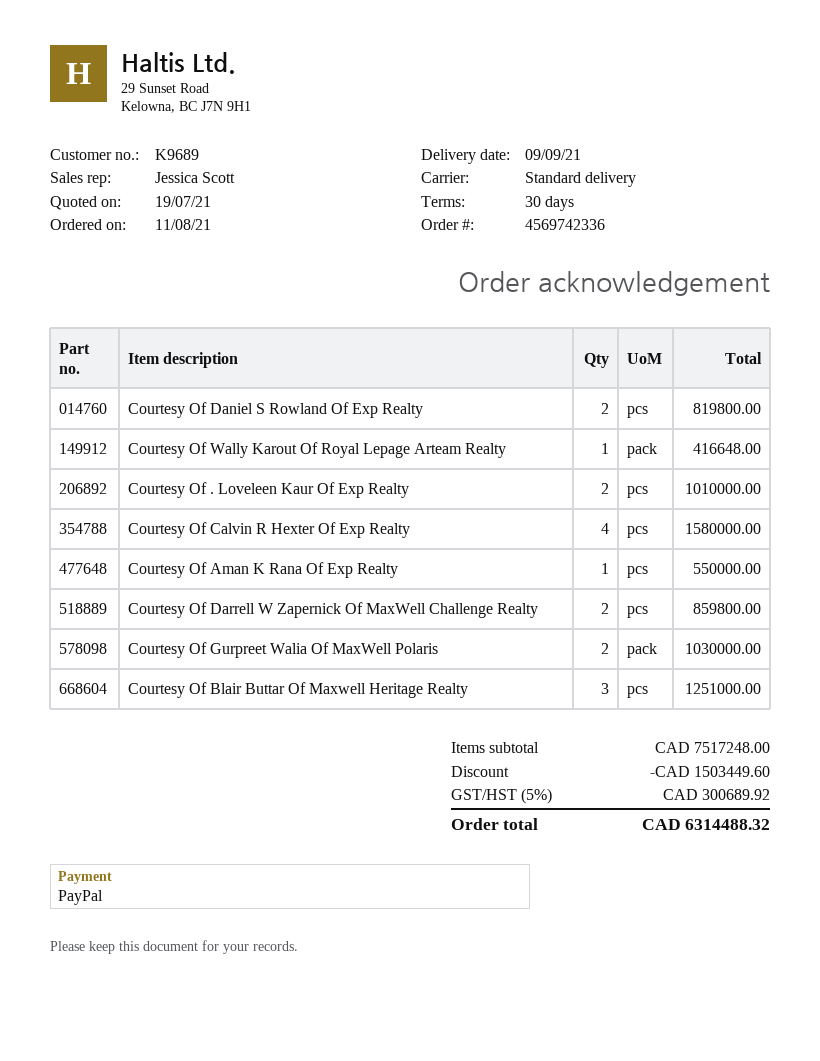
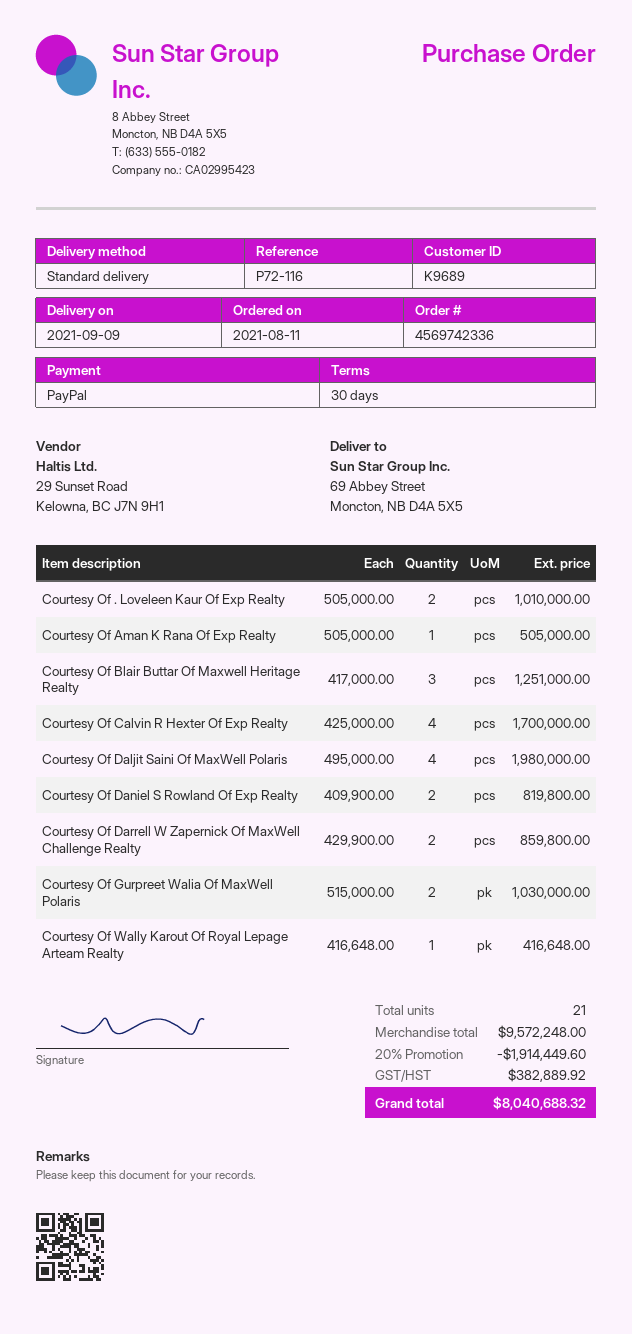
Courtesy Of Calvin R Hexter Of Exp Realty: 4 for 1580000.00 -> 4 for 1700000.00
Courtesy Of Aman K Rana Of Exp Realty: 1 for 550000.00 -> 1 for 505000.00
Courtesy Of Daljit Saini Of MaxWell Polaris: none -> 4 for 1980000.00
subtotal: 7517248.00 -> 9572248.00
discount: 1503449.60 -> 1914449.60
tax: 300689.92 -> 382889.92
total: 6314488.32 -> 8040688.32

